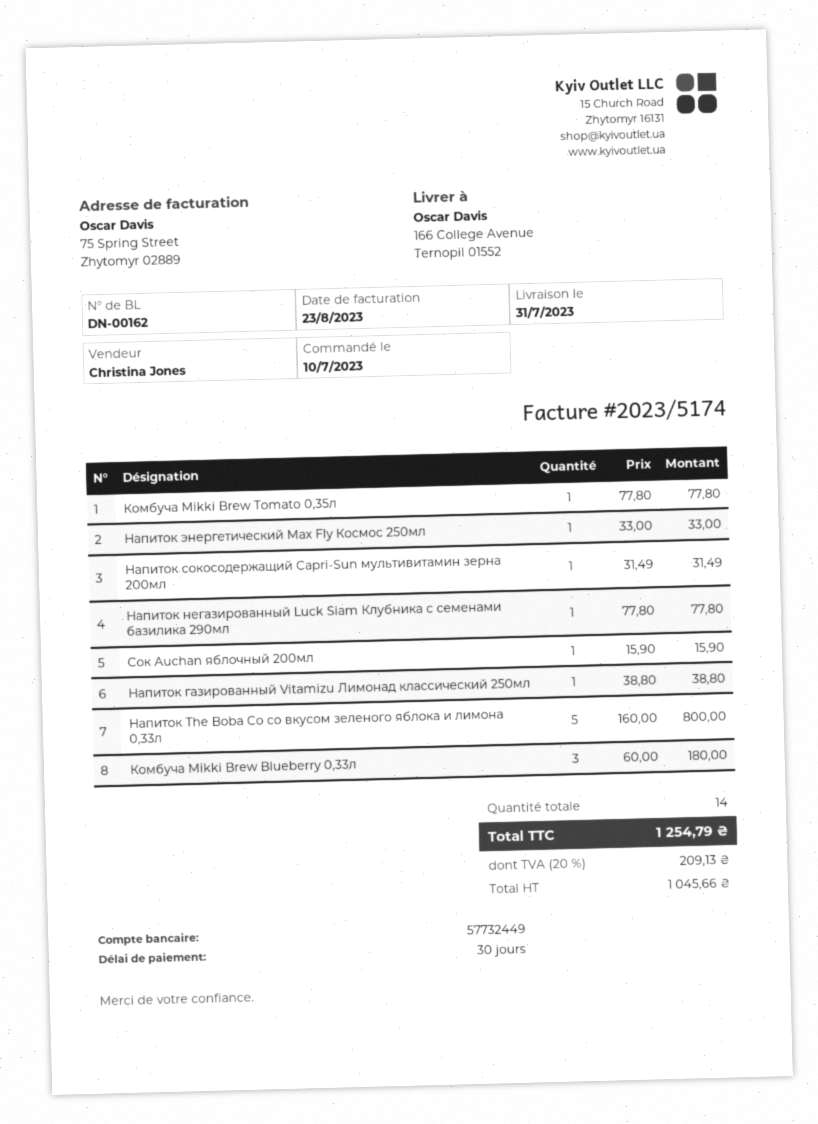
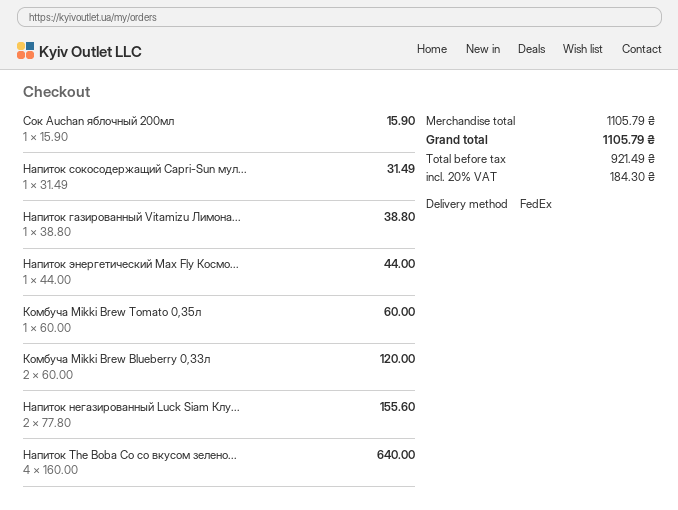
Комбуча Mikki Brew Tomato 0,35л: 1 x 77.80 = 77.80 -> 1 x 60.00 = 60.00
Напиток энергетический Max Fly Космос 250мл: 1 x 33.00 = 33.00 -> 1 x 44.00 = 44.00
Напиток негазированный Luck Siam Клубника с семенами базилика 290мл: 1 x 77.80 = 77.80 -> 2 x 77.80 = 155.60
Напиток The Boba Co со вкусом зеленого яблока и лимона 0,33л: 5 x 160.00 = 800.00 -> 4 x 160.00 = 640.00
Комбуча Mikki Brew Blueberry 0,33л: 3 x 60.00 = 180.00 -> 2 x 60.00 = 120.00
net: 1045.66 -> 921.49
tax: 20% = 209.13 -> 20% = 184.30
total: 1254.79 -> 1105.79

